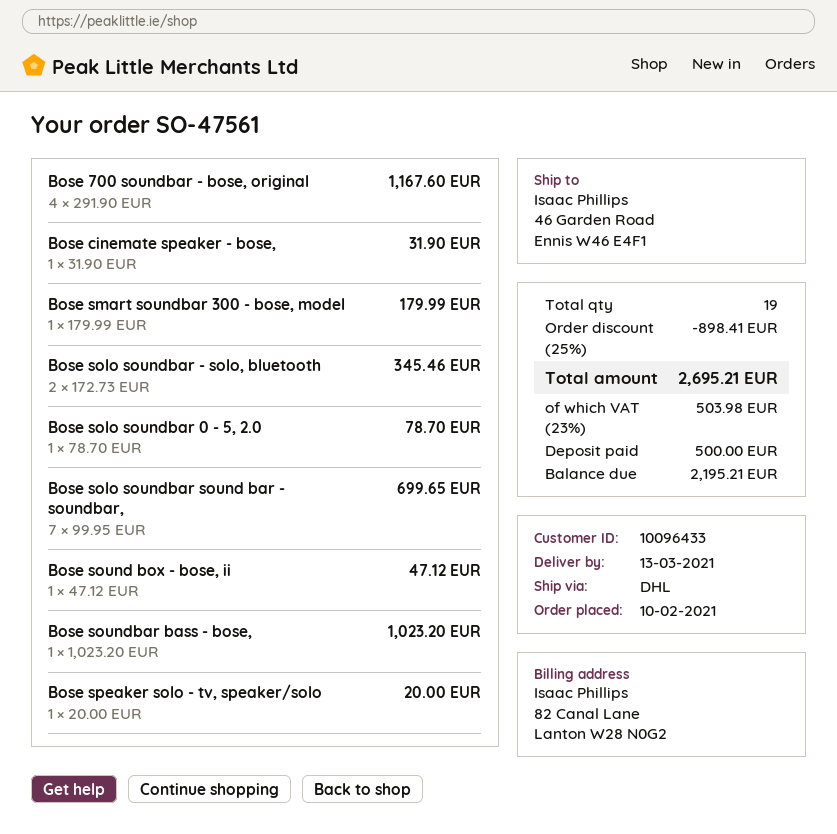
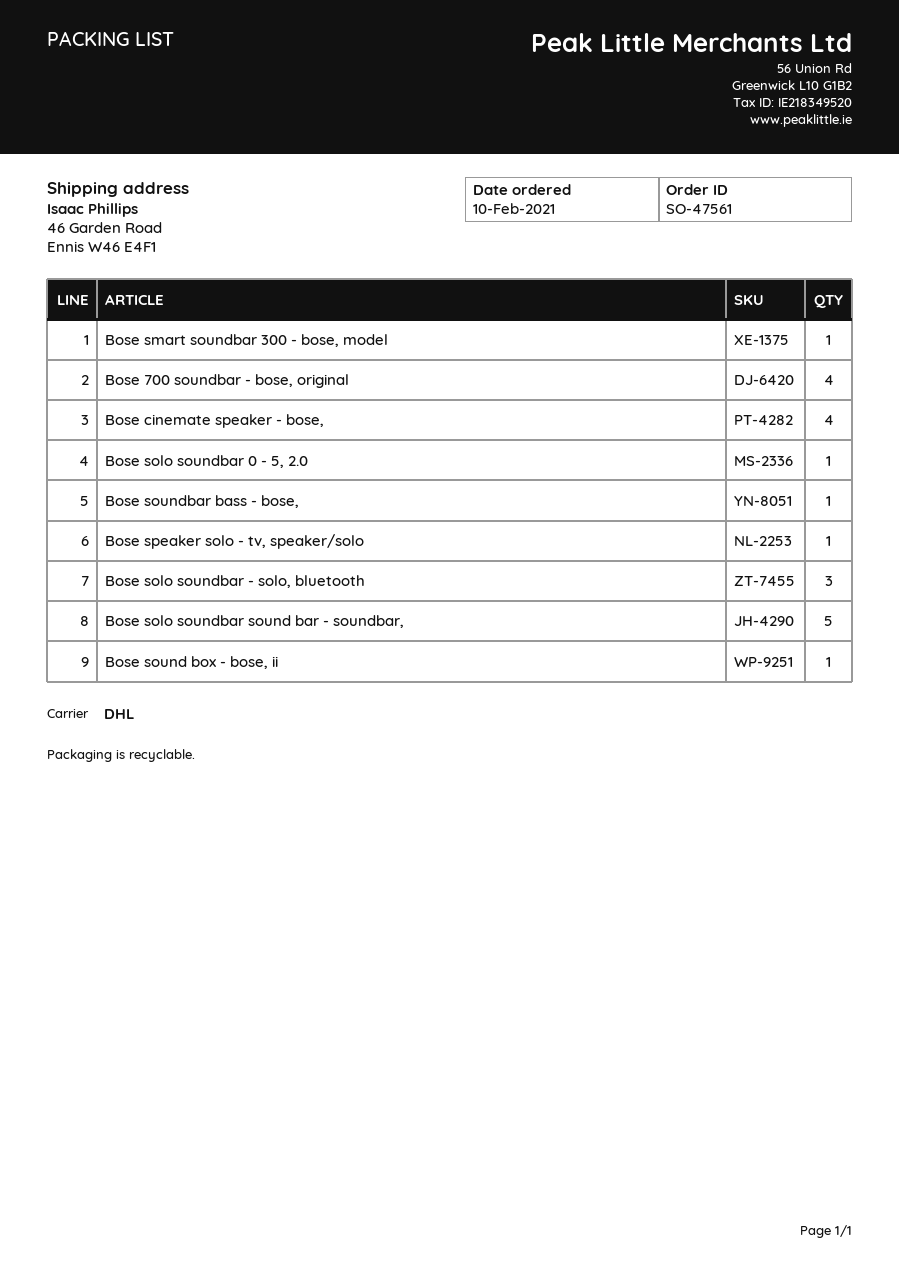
Bose cinemate speaker - bose,: 1 -> 4
Bose solo soundbar - solo, bluetooth: 2 -> 3
Bose solo soundbar sound bar - soundbar,: 7 -> 5

